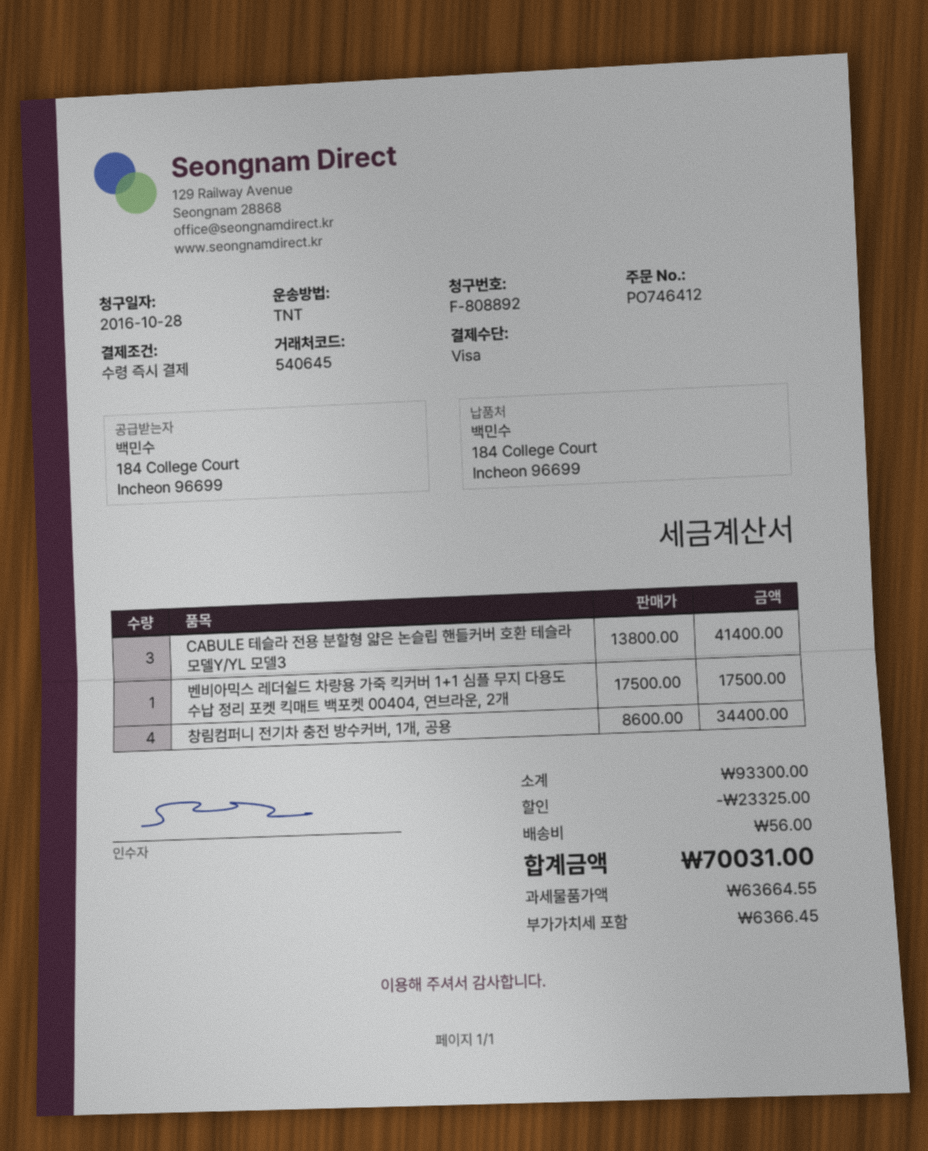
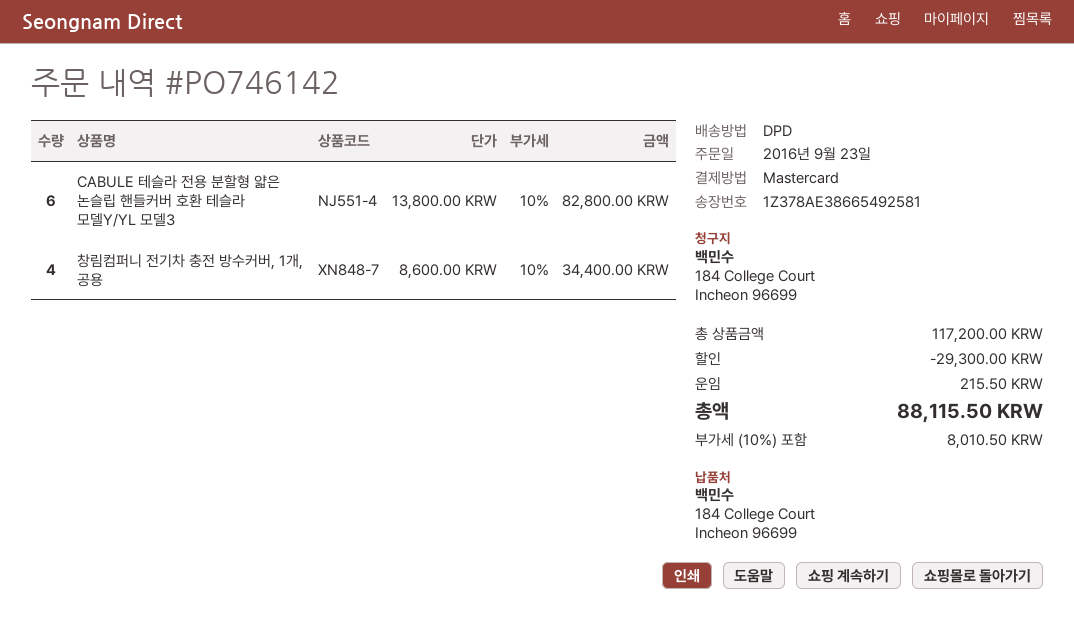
order number: PO746412 -> PO746142
payment method: Visa -> Mastercard
shipping method: TNT -> DPD
CABULE 테슬라 전용 분할형 얇은 논슬립 핸들커버 호환 테슬라 모델Y/YL 모델3: 3 x 13800.00 = 41400.00 -> 6 x 13800.00 = 82800.00
벤비아믹스 레더쉴드 차량용 가죽 킥커버 1+1 심플 무지 다용도 수납 정리 포켓 킥매트 백포켓 00404, 연브라운, 2개: 1 x 17500.00 = 17500.00 -> none
subtotal: 93300.00 -> 117200.00
discount: 23325.00 -> 29300.00
shipping: 56.00 -> 215.50
tax: 6366.45 -> 8010.50
total: 70031.00 -> 88115.50

